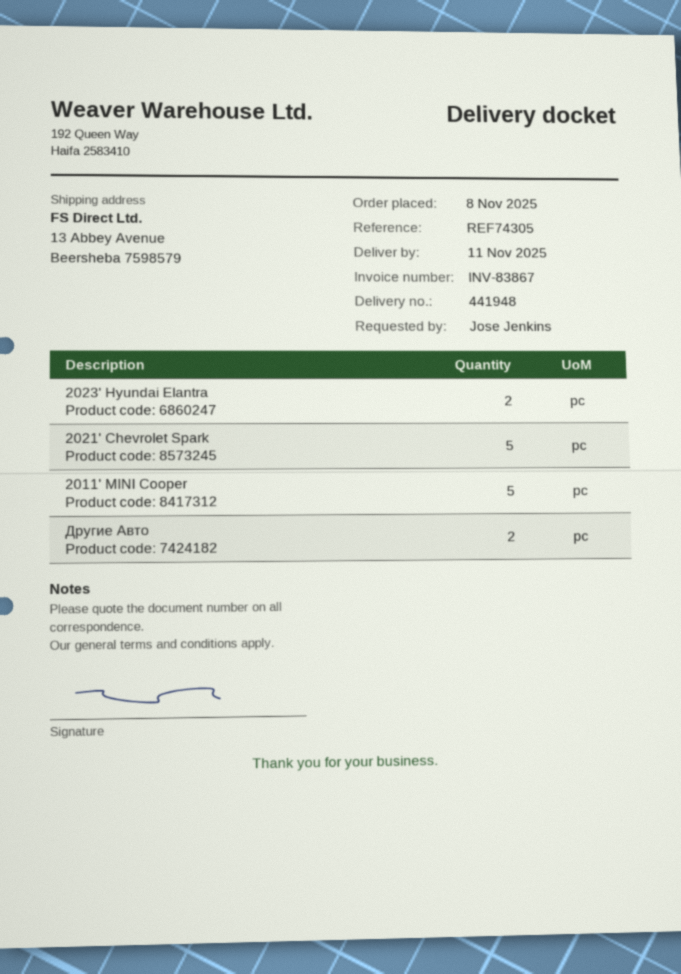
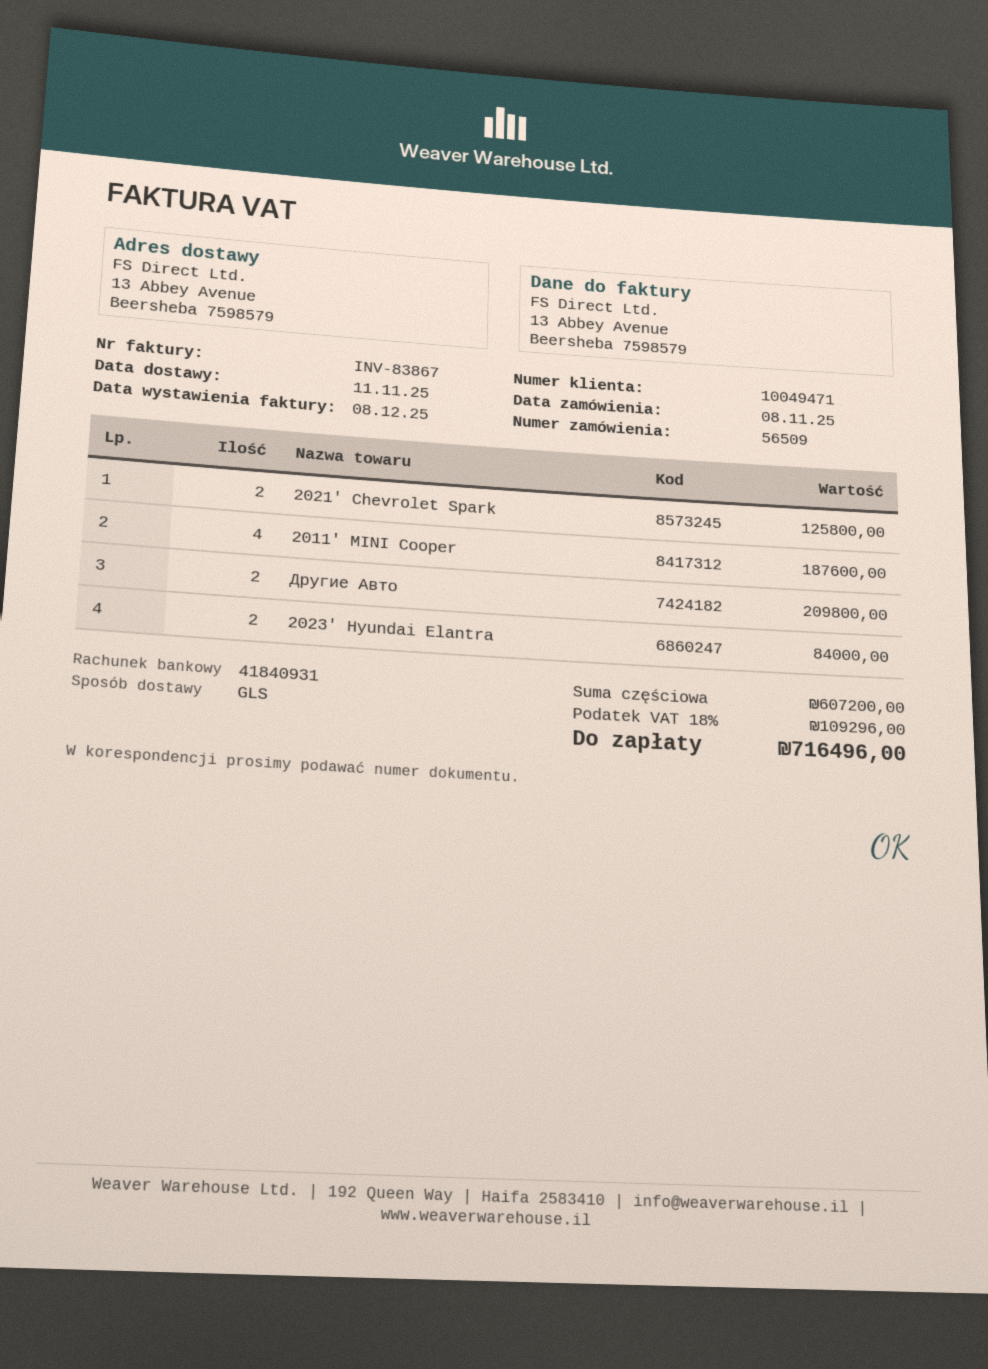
2021' Chevrolet Spark: 5 -> 2
2011' MINI Cooper: 5 -> 4

